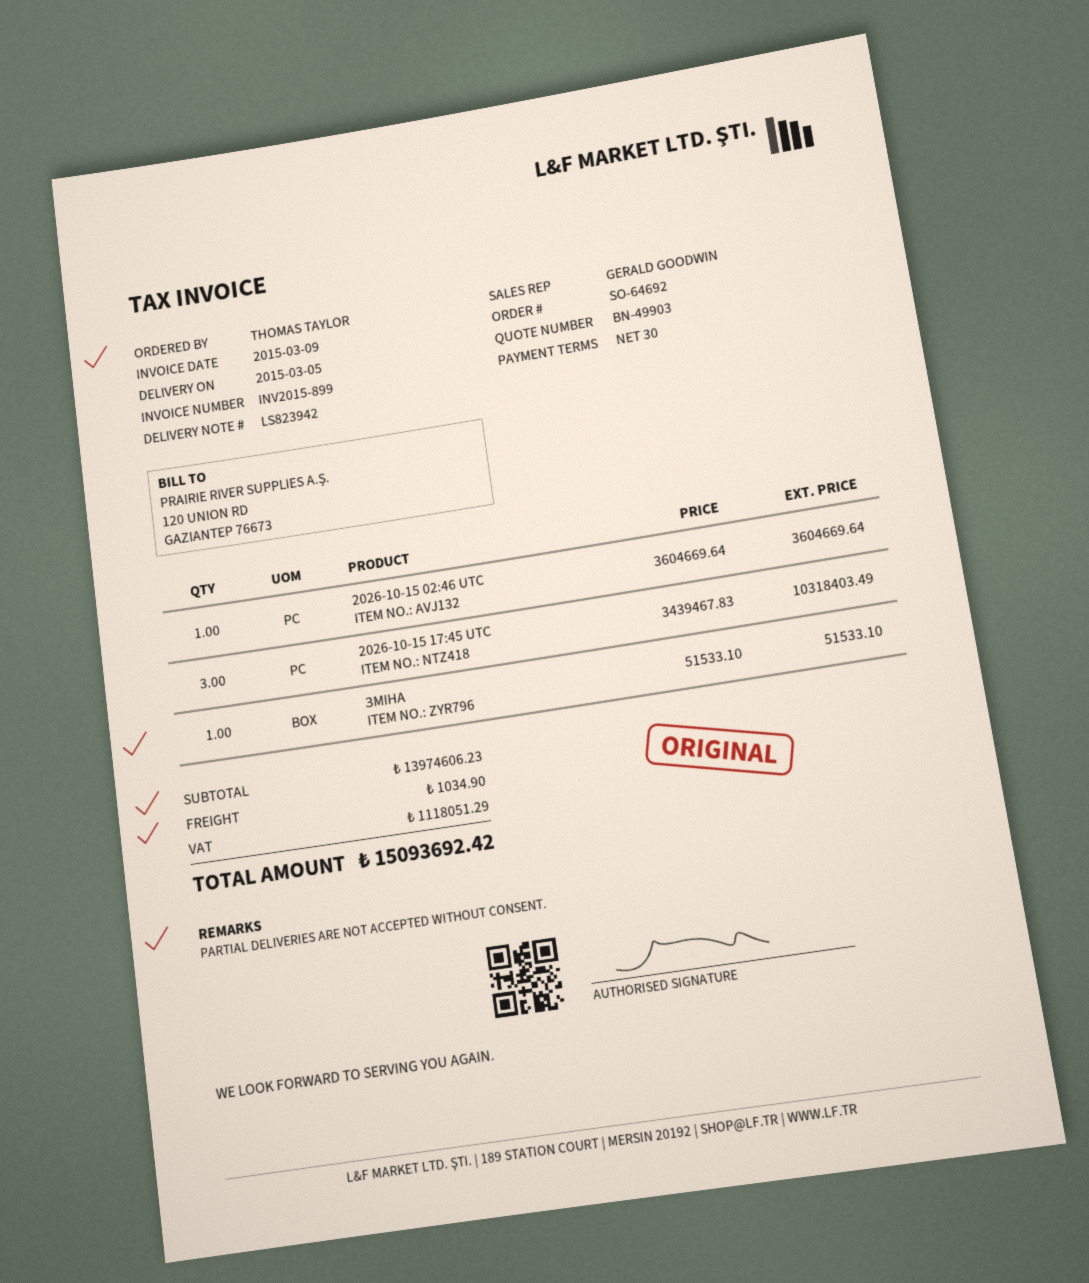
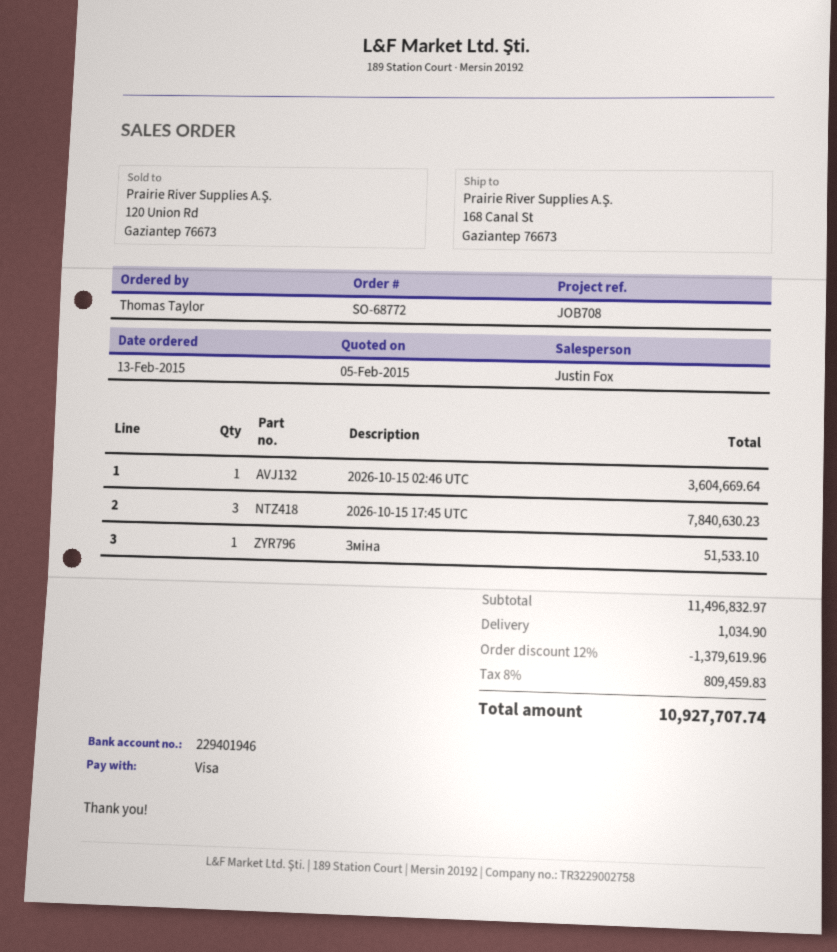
order number: SO-64692 -> SO-68772
sales rep: GERALD GOODWIN -> Justin Fox
2026-10-15 17:45 UTC: 3 for 10318403.49 -> 3 for 7840630.23
subtotal: 13974606.23 -> 11496832.97
discount: none -> 12% = 1379619.96
tax: 1118051.29 -> 809459.83
total: 15093692.42 -> 10927707.74

